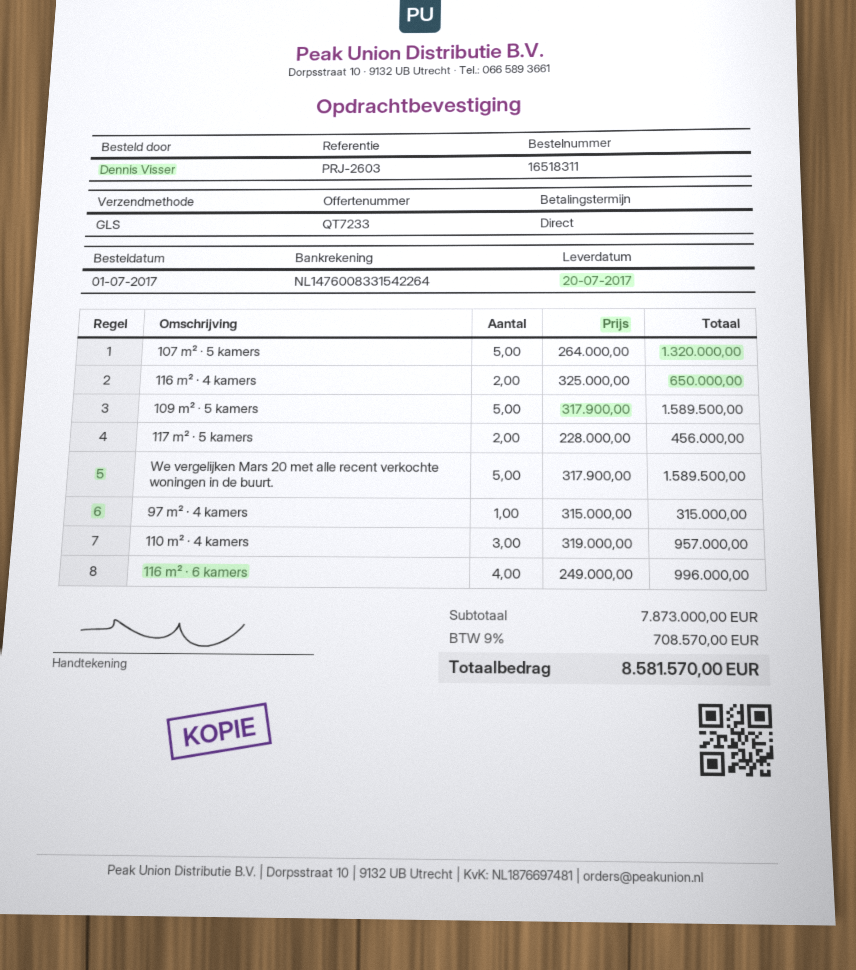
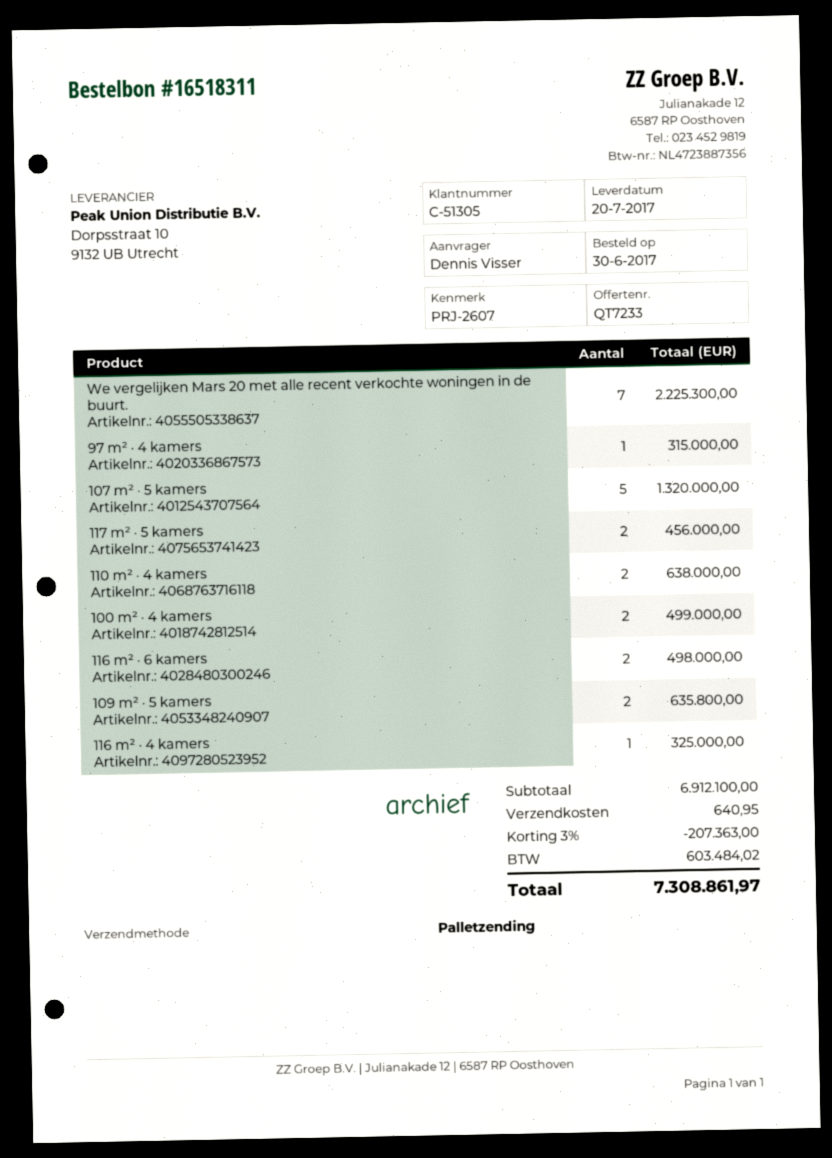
order date: 2017-07-01 -> 2017-06-30
reference: PRJ-2603 -> PRJ-2607
shipping method: GLS -> pallet freight
116 m² · 4 kamers: 2 for 650000.00 -> 1 for 325000.00
109 m² · 5 kamers: 5 for 1589500.00 -> 2 for 635800.00
We vergelijken Mars 20 met alle recent verkochte woningen in de buurt.: 5 for 1589500.00 -> 7 for 2225300.00
110 m² · 4 kamers: 3 for 957000.00 -> 2 for 638000.00
116 m² · 6 kamers: 4 for 996000.00 -> 2 for 498000.00
100 m² · 4 kamers: none -> 2 for 499000.00
subtotal: 7873000.00 -> 6912100.00
discount: none -> 3% = 207363.00
shipping: none -> 640.95
tax: 708570.00 -> 603484.02
total: 8581570.00 -> 7308861.97

